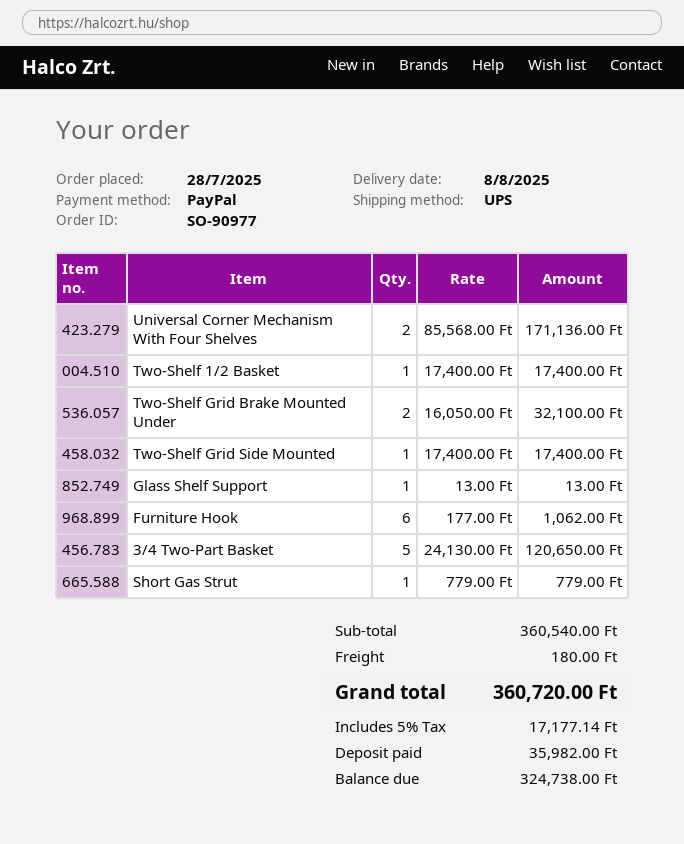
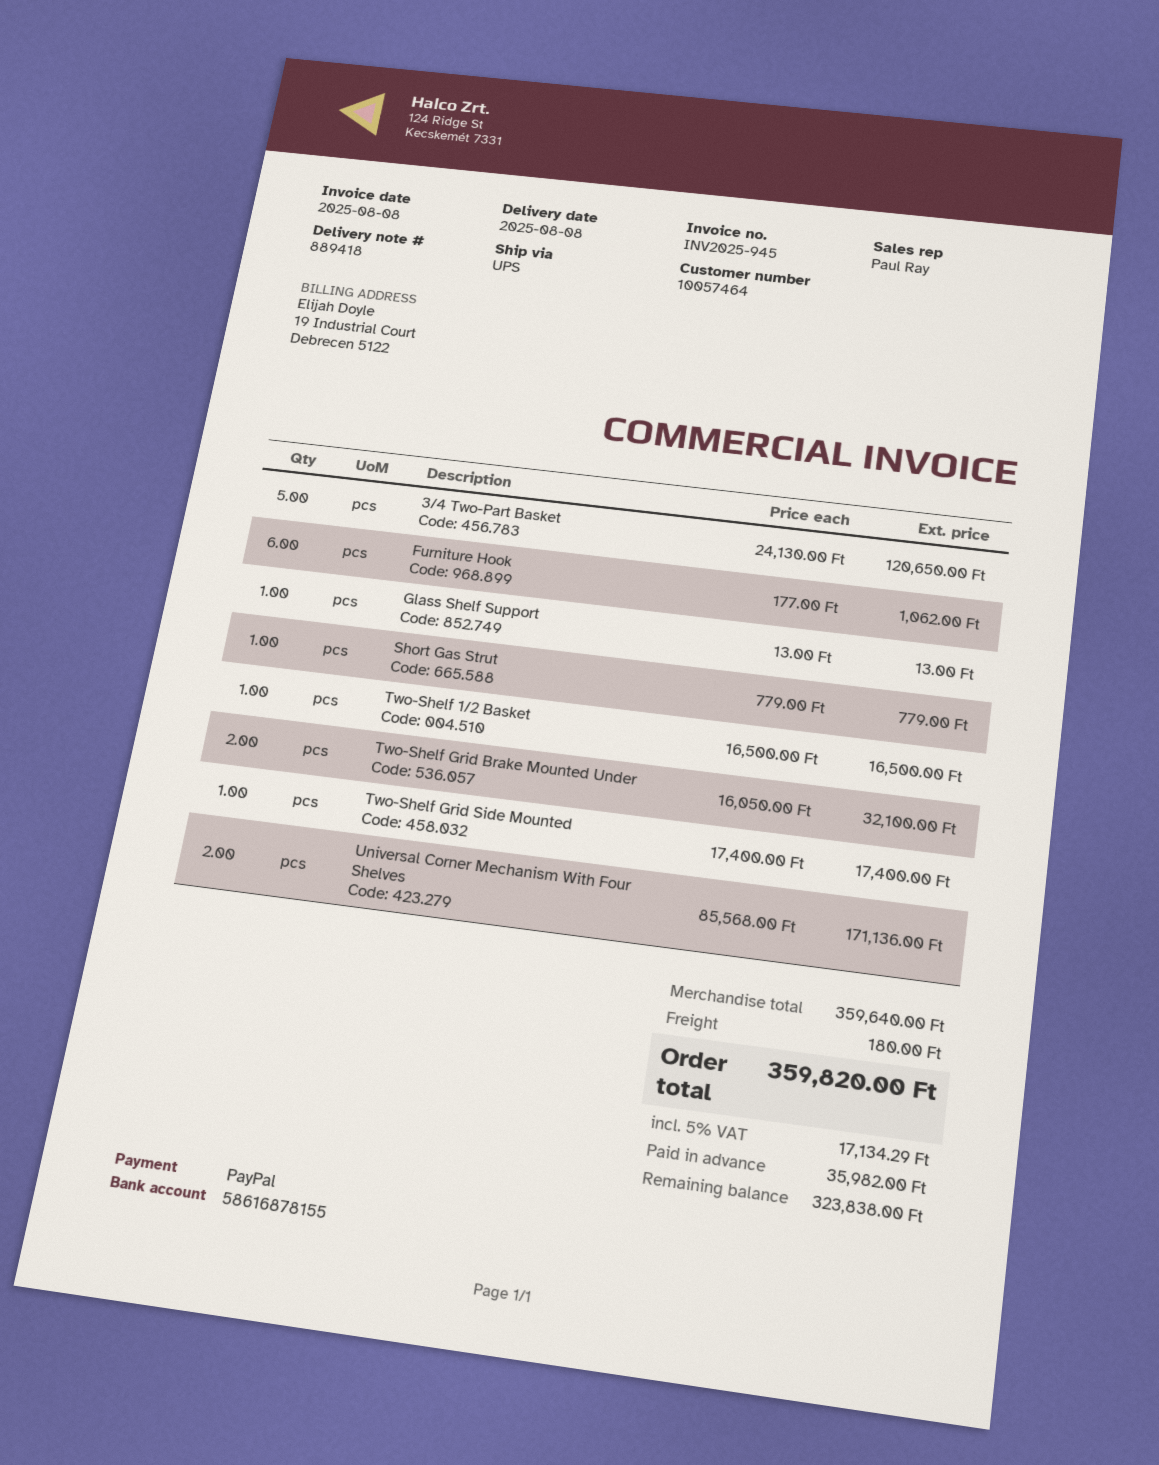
Two-Shelf 1/2 Basket: 1 x 17400.00 = 17400.00 -> 1 x 16500.00 = 16500.00
subtotal: 360540.00 -> 359640.00
tax: 5% = 17177.14 -> 5% = 17134.29
total: 360720.00 -> 359820.00
balance: 324738.00 -> 323838.00

